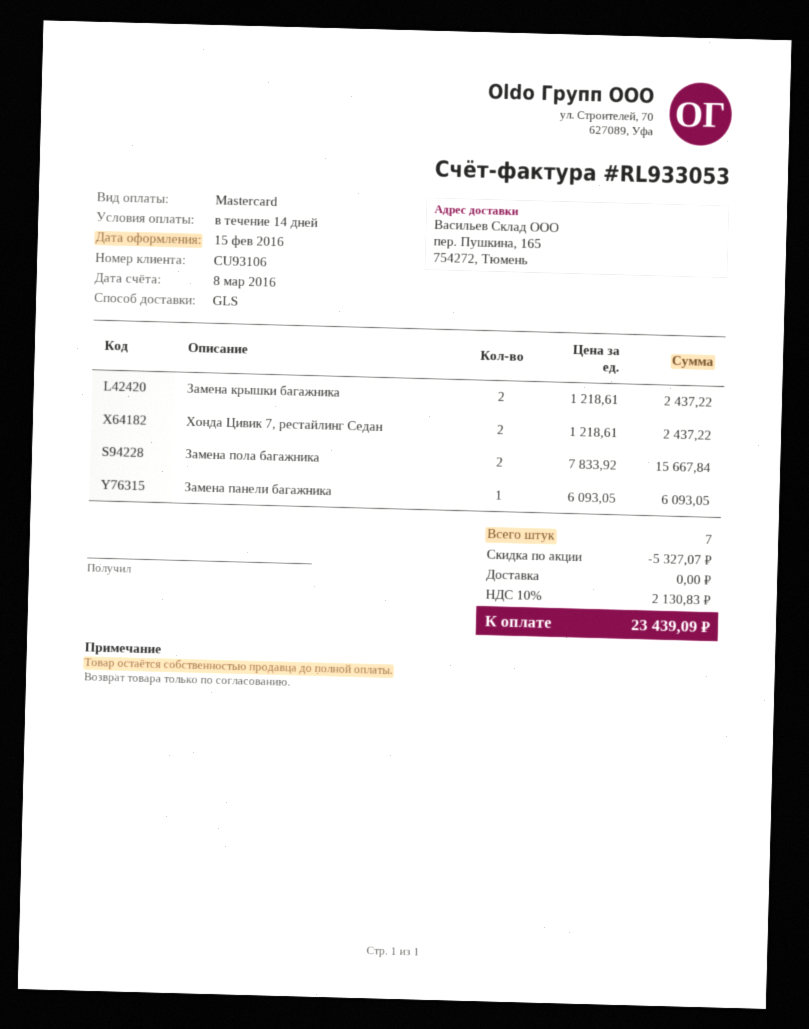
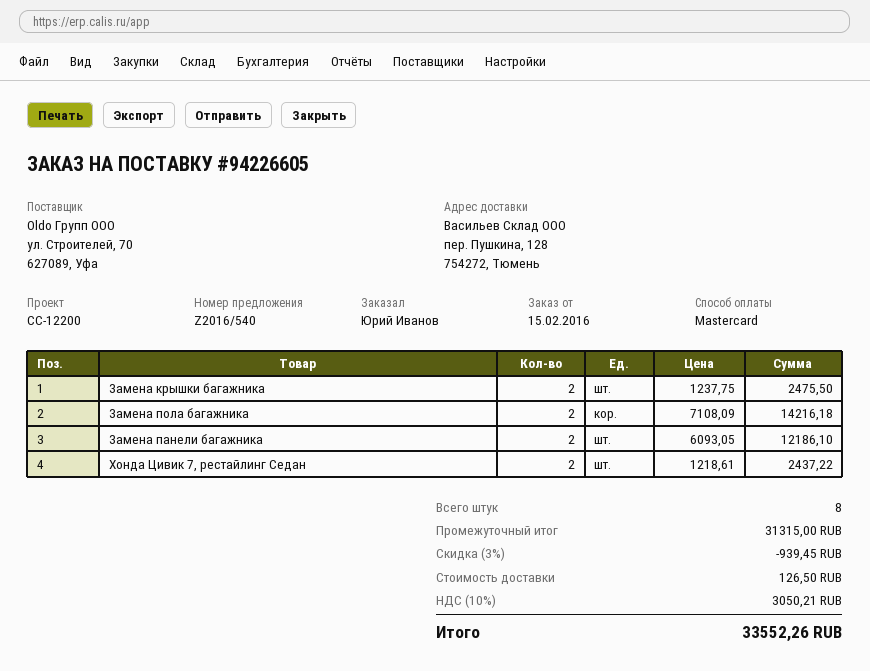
ship to: пер. Пушкина, 165, 754272, Тюмень -> пер. Пушкина, 128, 754272, Тюмень
Замена крышки багажника: 2 x 1218.61 = 2437.22 -> 2 x 1237.75 = 2475.50
Замена пола багажника: 2 x 7833.92 = 15667.84 -> 2 x 7108.09 = 14216.18
Замена панели багажника: 1 x 6093.05 = 6093.05 -> 2 x 6093.05 = 12186.10
total quantity: 7 -> 8
discount: 5327.07 -> 939.45
shipping: 0.00 -> 126.50
tax: 10% = 2130.83 -> 10% = 3050.21
total: 23439.09 -> 33552.26

